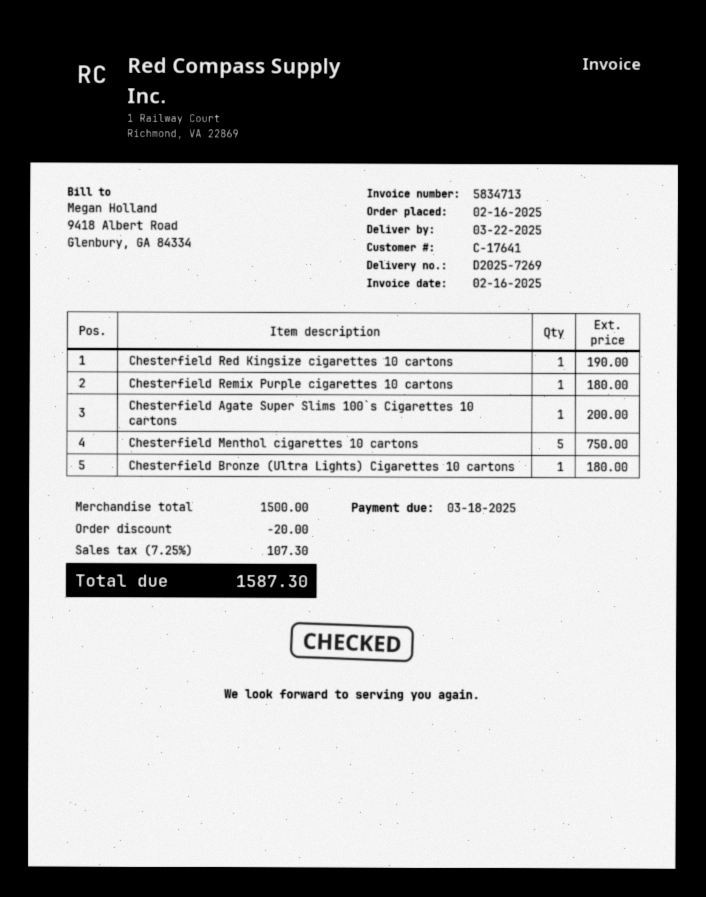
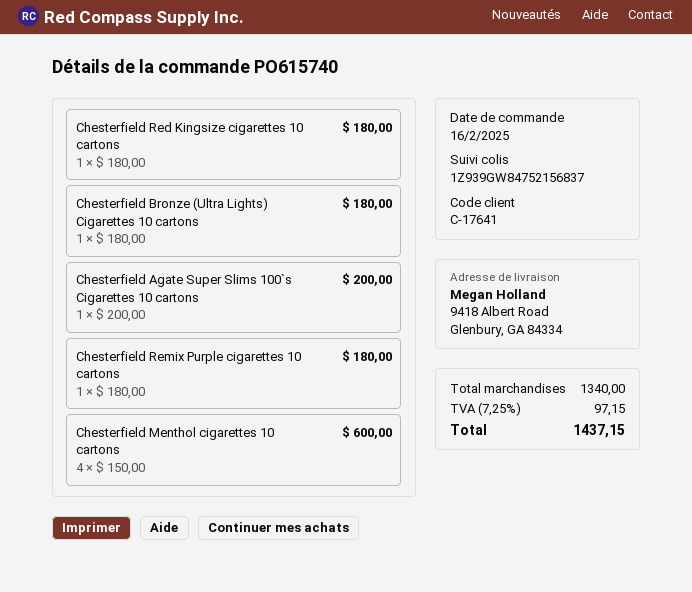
Chesterfield Red Kingsize cigarettes 10 cartons: 1 for 190.00 -> 1 for 180.00
Chesterfield Menthol cigarettes 10 cartons: 5 for 750.00 -> 4 for 600.00
subtotal: 1500.00 -> 1340.00
discount: 20.00 -> none
tax: 7.25% = 107.30 -> 7.25% = 97.15
total: 1587.30 -> 1437.15

